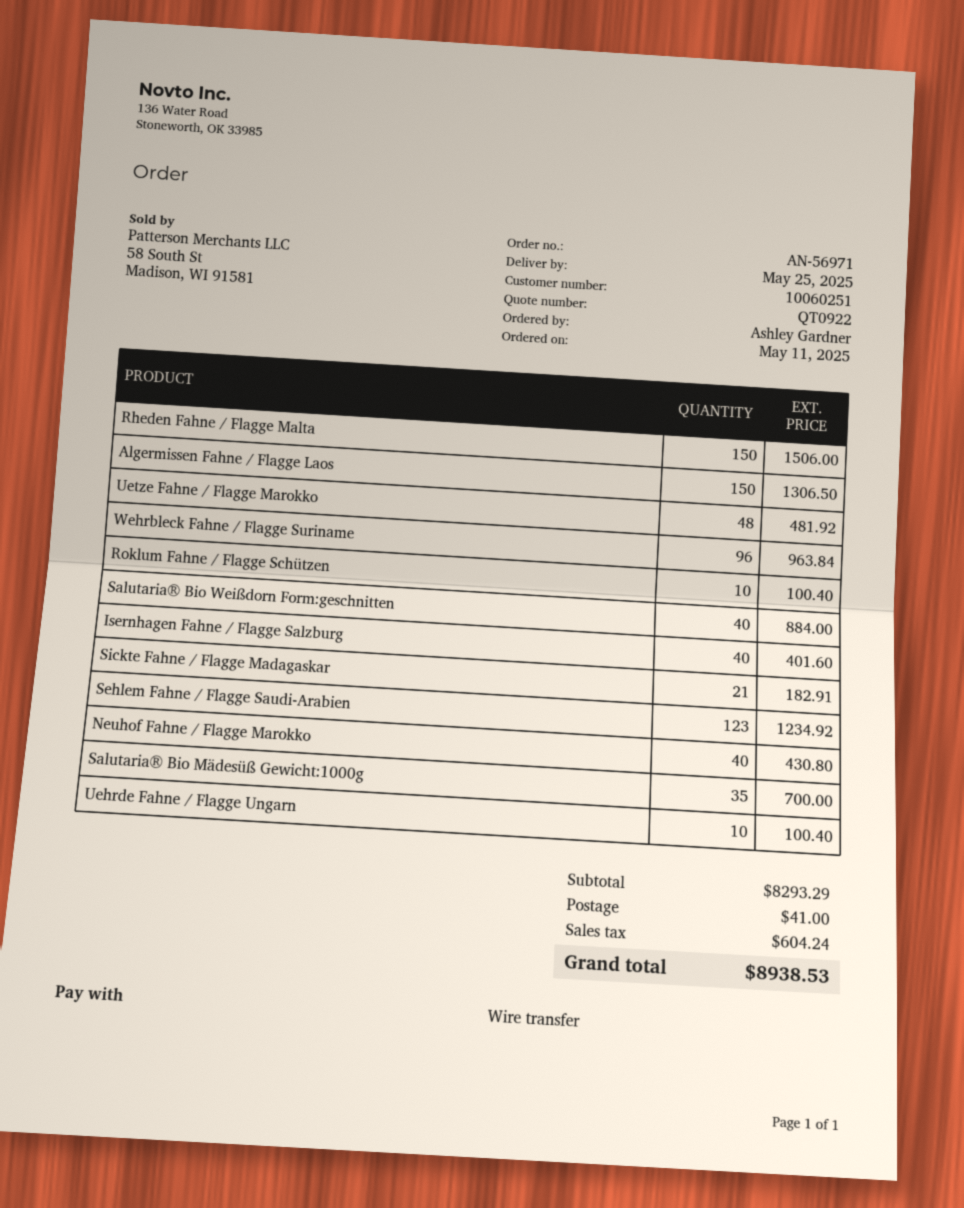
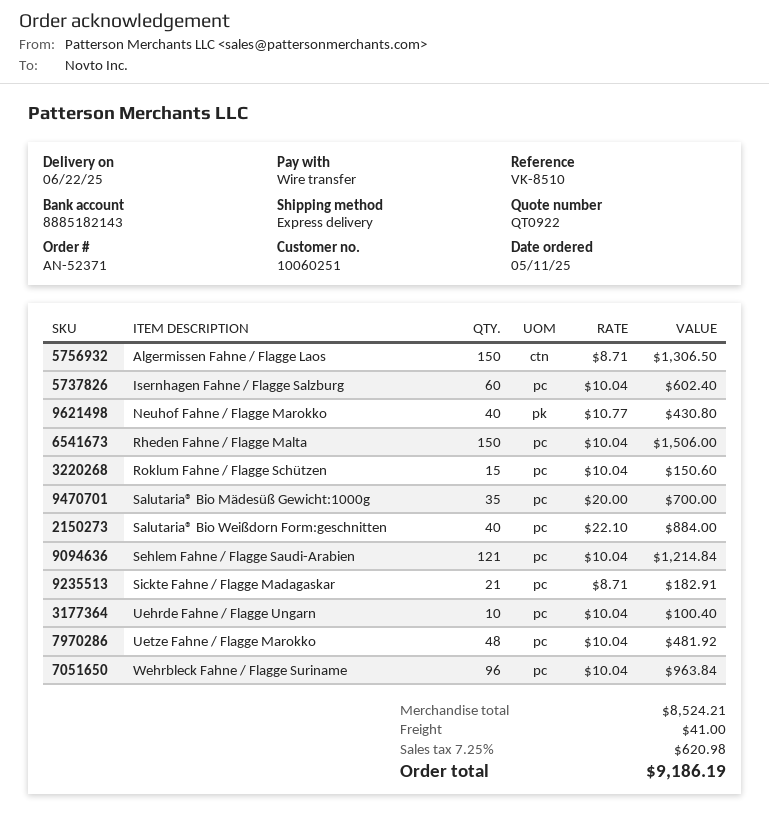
order number: AN-56971 -> AN-52371
delivery date: 2025-05-25 -> 2025-06-22
Roklum Fahne / Flagge Schützen: 10 for 100.40 -> 15 for 150.60
Isernhagen Fahne / Flagge Salzburg: 40 for 401.60 -> 60 for 602.40
Sehlem Fahne / Flagge Saudi-Arabien: 123 for 1234.92 -> 121 for 1214.84
subtotal: 8293.29 -> 8524.21
tax: 604.24 -> 620.98
total: 8938.53 -> 9186.19

